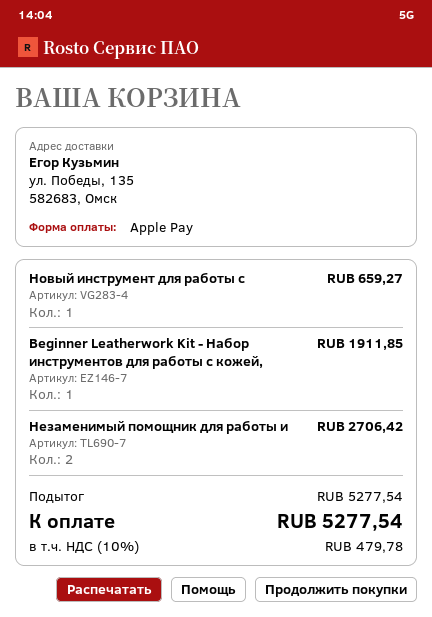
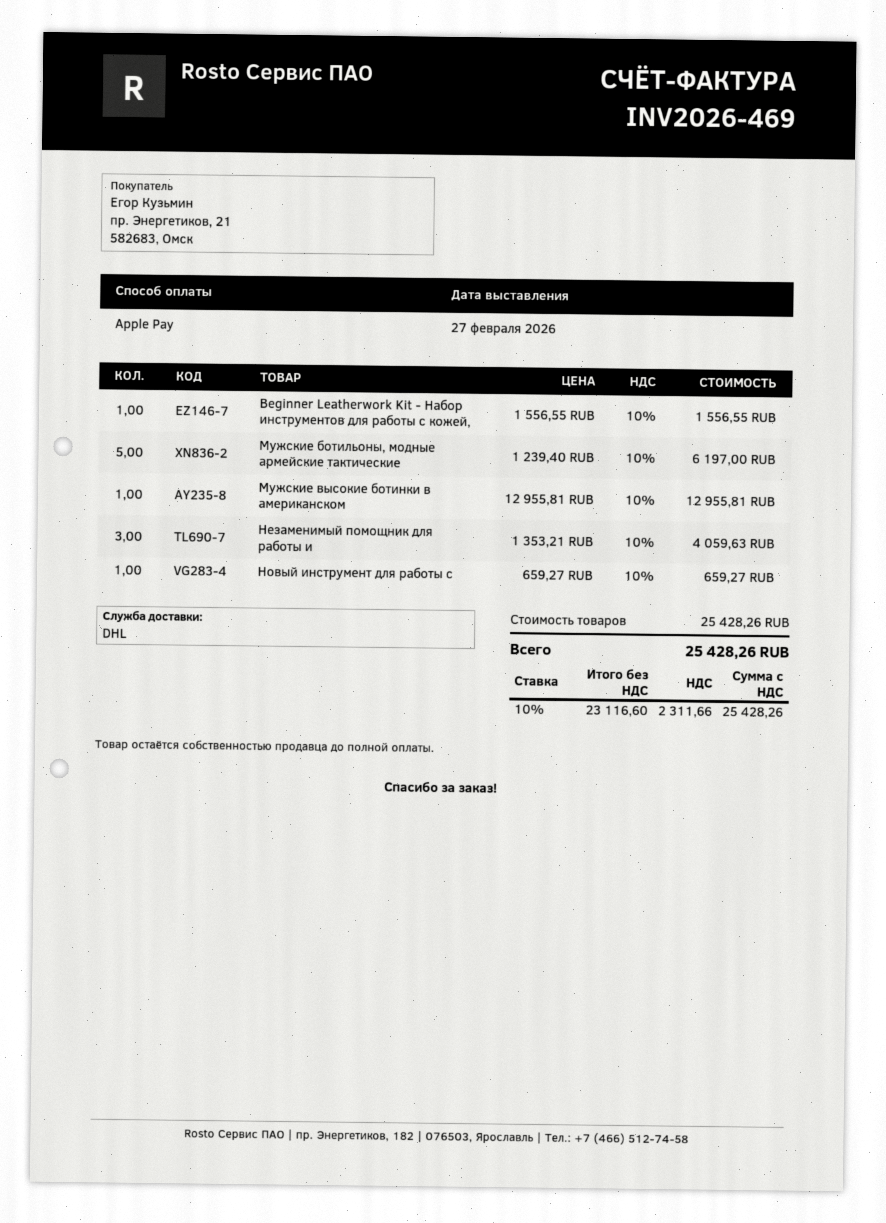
Beginner Leatherwork Kit - Набор инструментов для работы с кожей,: 1 for 1911.85 -> 1 for 1556.55
Незаменимый помощник для работы и: 2 for 2706.42 -> 3 for 4059.63
Мужские ботильоны, модные армейские тактические: none -> 5 for 6197.00
Мужские высокие ботинки в американском: none -> 1 for 12955.81
subtotal: 5277.54 -> 25428.26
tax: 10% = 479.78 -> 10% = 2311.66
total: 5277.54 -> 25428.26

